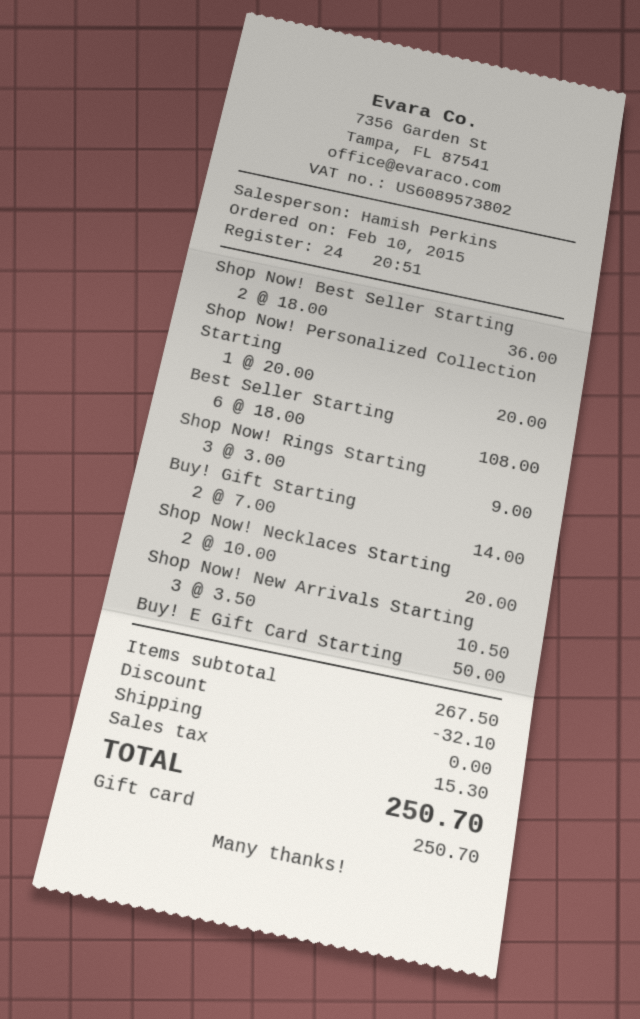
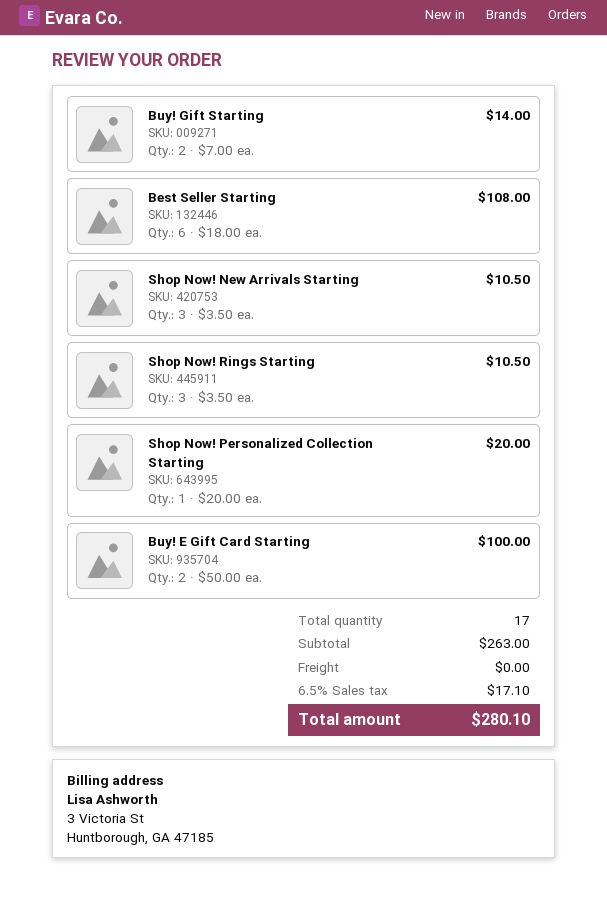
Shop Now! Best Seller Starting: 2 x 18.00 = 36.00 -> none
Shop Now! Rings Starting: 3 x 3.00 = 9.00 -> 3 x 3.50 = 10.50
Shop Now! Necklaces Starting: 2 x 10.00 = 20.00 -> none
Buy! E Gift Card Starting: 1 x 50.00 = 50.00 -> 2 x 50.00 = 100.00
subtotal: 267.50 -> 263.00
discount: 32.10 -> none
tax: 15.30 -> 17.10
total: 250.70 -> 280.10

